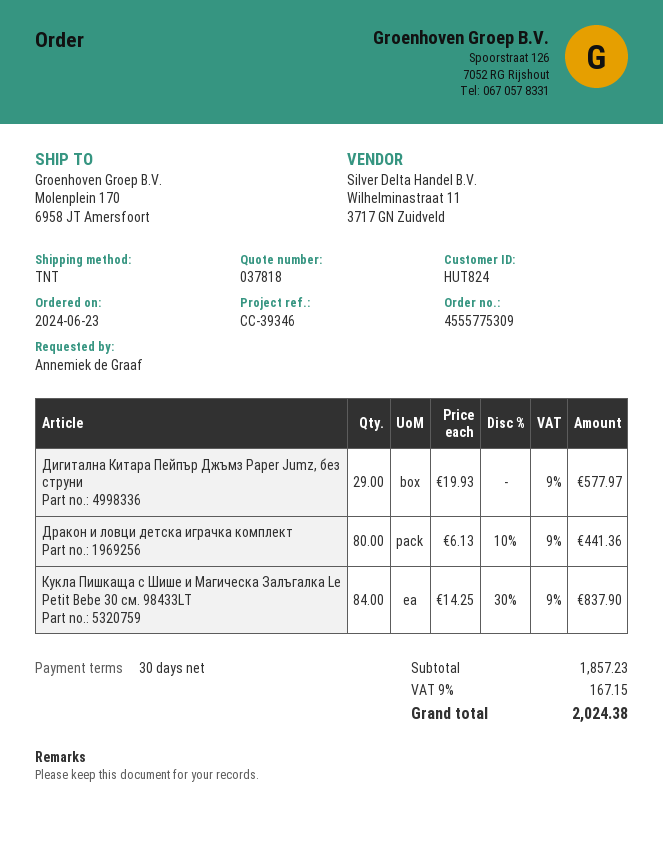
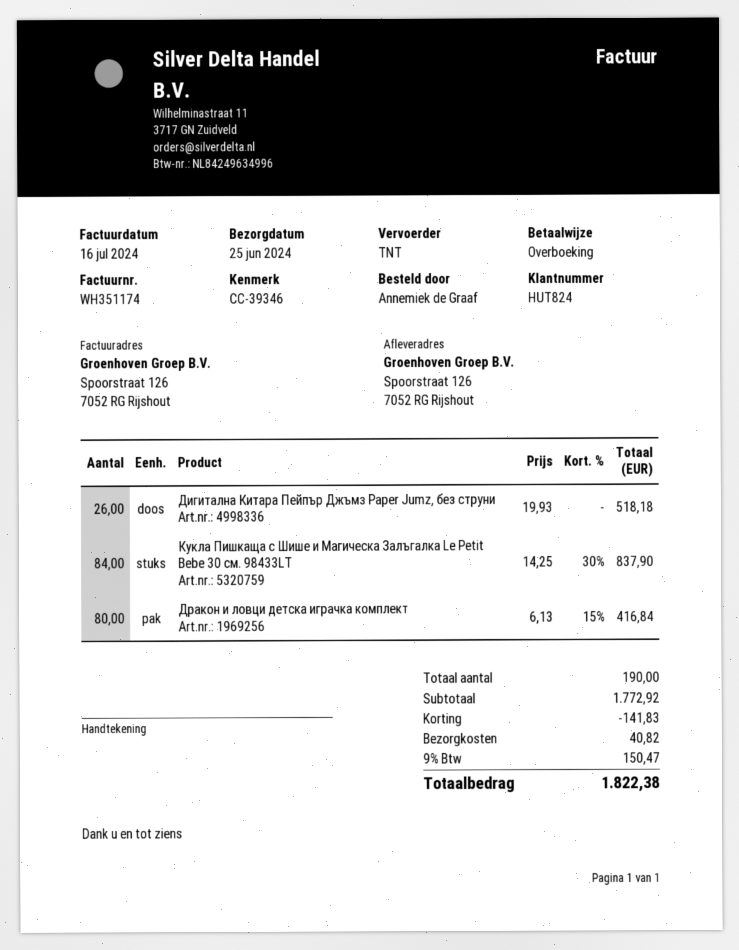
ship to: Molenplein 170, 6958 JT Amersfoort -> Spoorstraat 126, 7052 RG Rijshout
Дигитална Китара Пейпър Джъмз Paper Jumz, без струни: 29 x 19.93 = 577.97 -> 26 x 19.93 = 518.18
Дракон и ловци детска играчка комплект: 80 x 6.13 - 10% = 441.36 -> 80 x 6.13 - 15% = 416.84
subtotal: 1857.23 -> 1772.92
discount: none -> 141.83
shipping: none -> 40.82
tax: 9% = 167.15 -> 9% = 150.47
total: 2024.38 -> 1822.38

